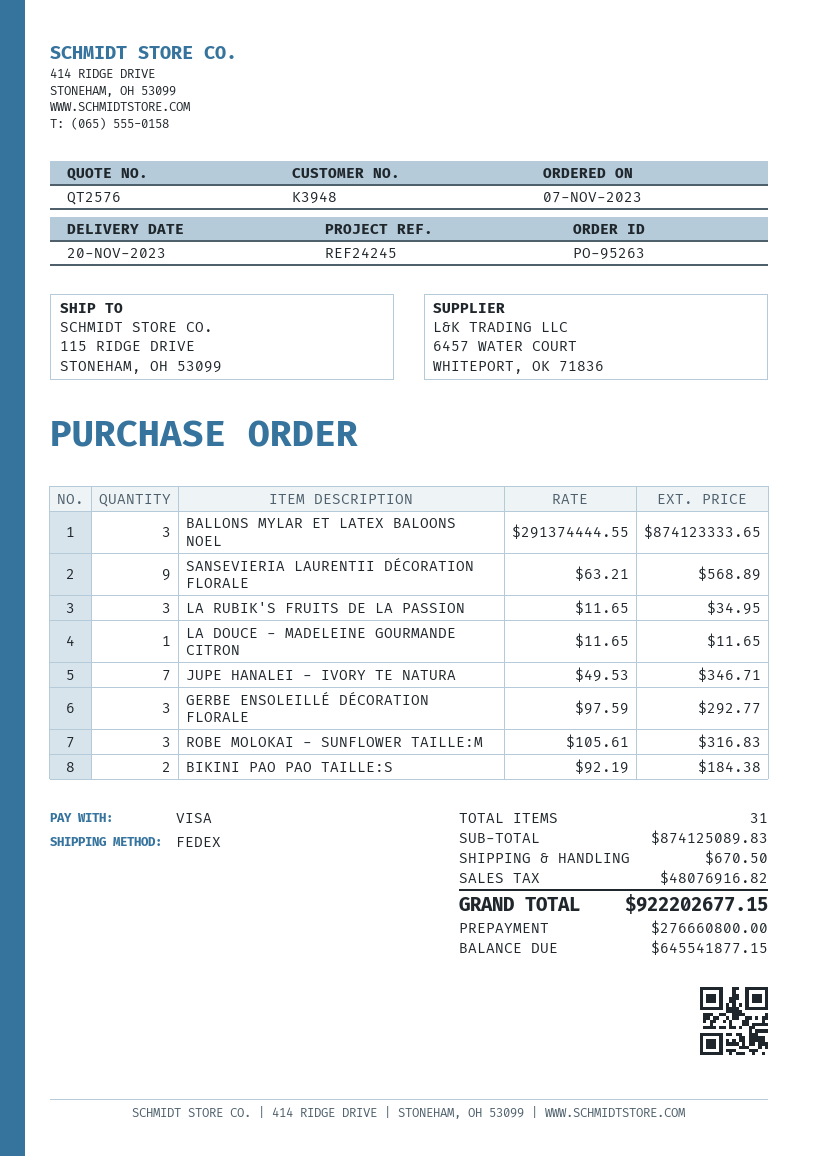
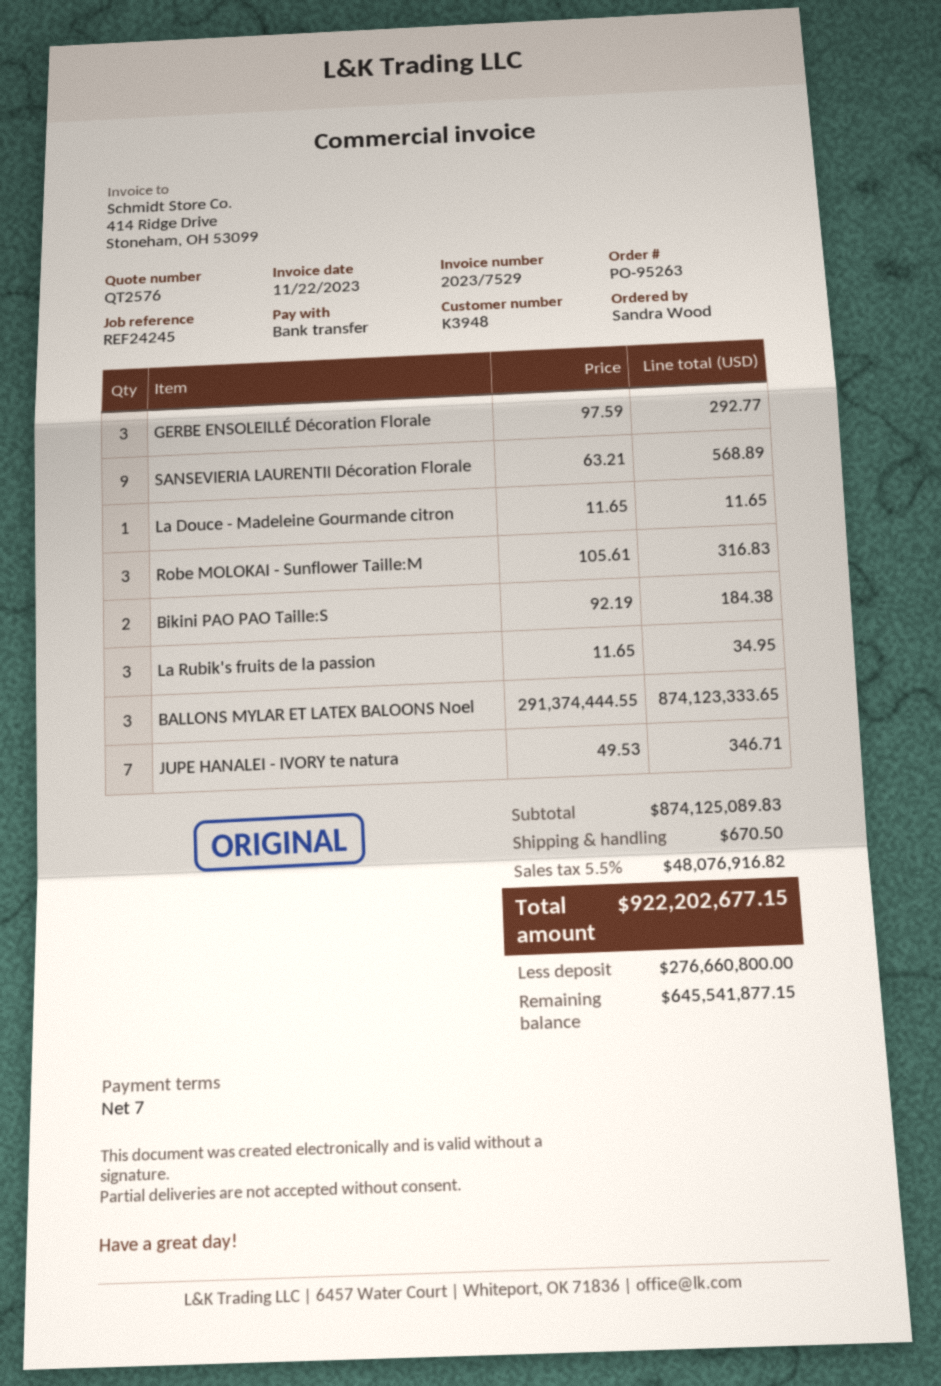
payment method: Visa -> bank transfer

